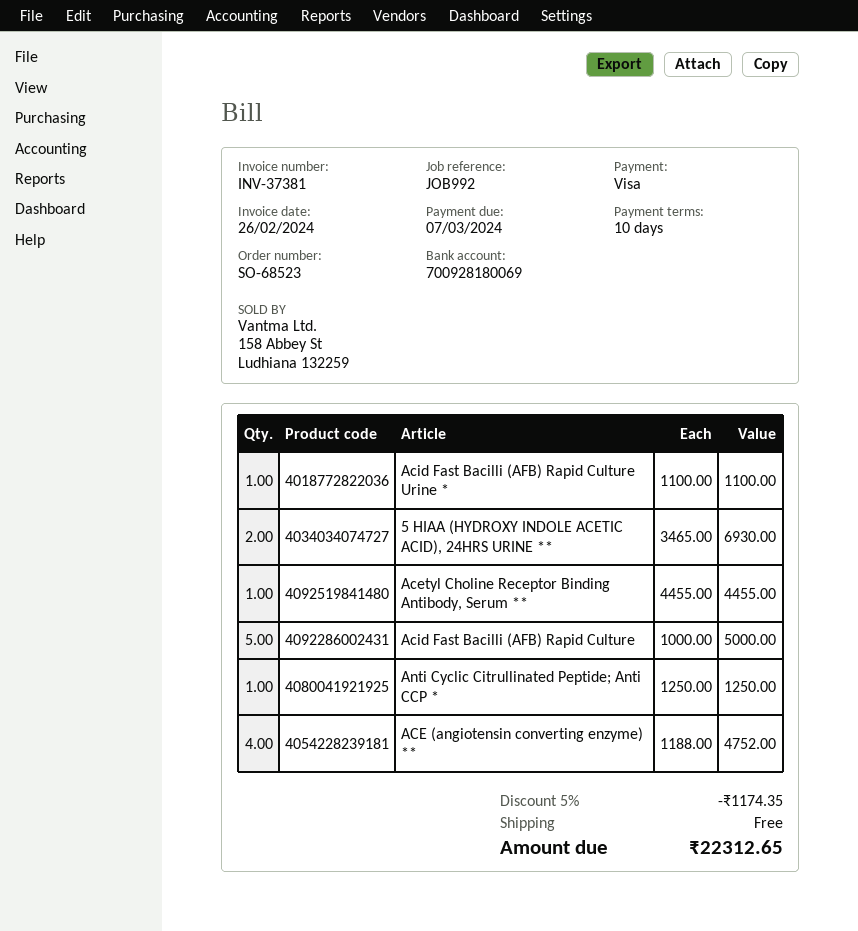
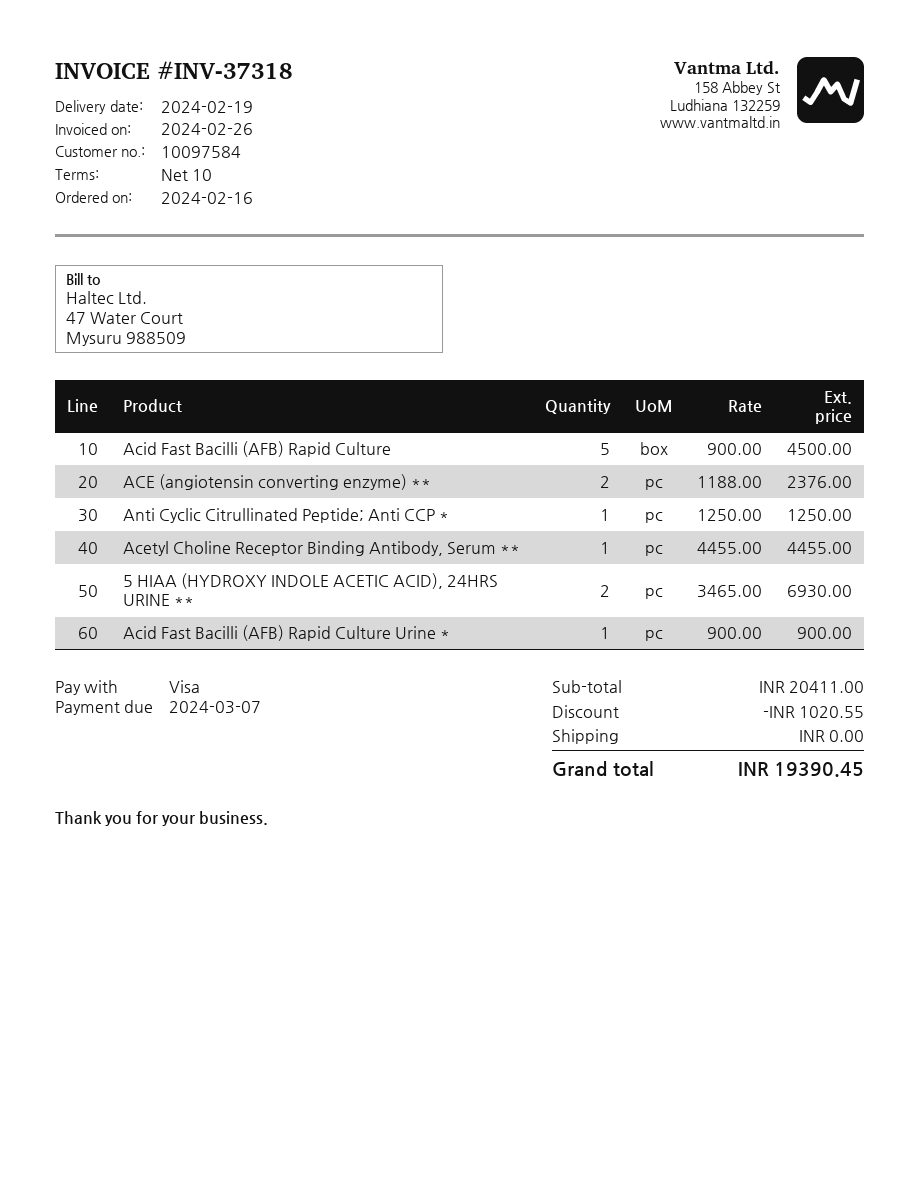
invoice number: INV-37381 -> INV-37318
Acid Fast Bacilli (AFB) Rapid Culture Urine *: 1 x 1100.00 = 1100.00 -> 1 x 900.00 = 900.00
Acid Fast Bacilli (AFB) Rapid Culture: 5 x 1000.00 = 5000.00 -> 5 x 900.00 = 4500.00
ACE (angiotensin converting enzyme) **: 4 x 1188.00 = 4752.00 -> 2 x 1188.00 = 2376.00
discount: 1174.35 -> 1020.55
total: 22312.65 -> 19390.45

